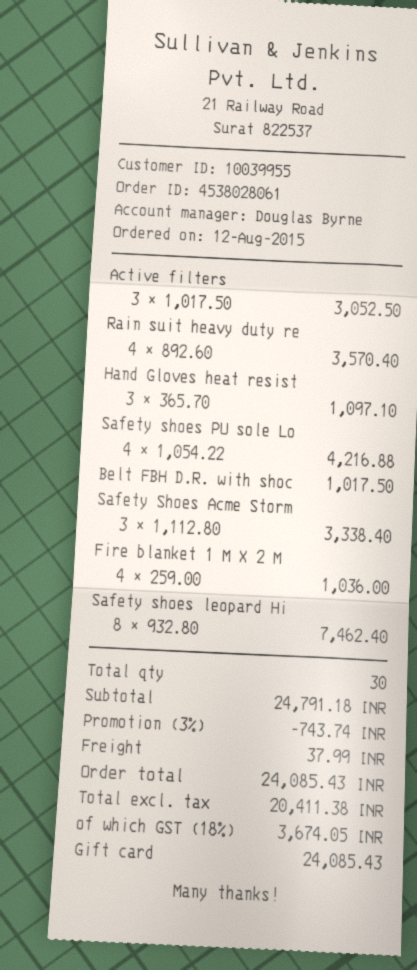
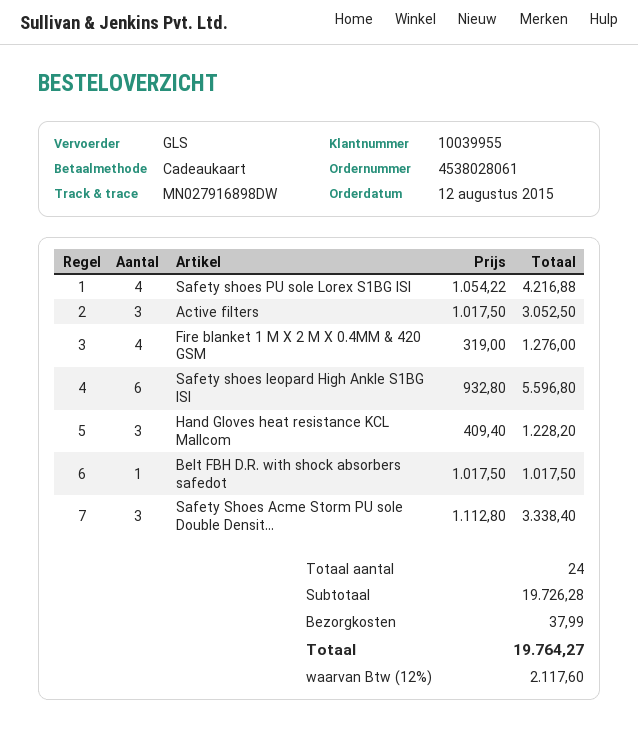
Rain suit heavy duty re: 4 x 892.60 = 3570.40 -> none
Hand Gloves heat resist: 3 x 365.70 = 1097.10 -> 3 x 409.40 = 1228.20
Fire blanket 1 M X 2 M: 4 x 259.00 = 1036.00 -> 4 x 319.00 = 1276.00
Safety shoes leopard Hi: 8 x 932.80 = 7462.40 -> 6 x 932.80 = 5596.80
total quantity: 30 -> 24
subtotal: 24791.18 -> 19726.28
discount: 3% = 743.74 -> none
tax: 18% = 3674.05 -> 12% = 2117.60
total: 24085.43 -> 19764.27

